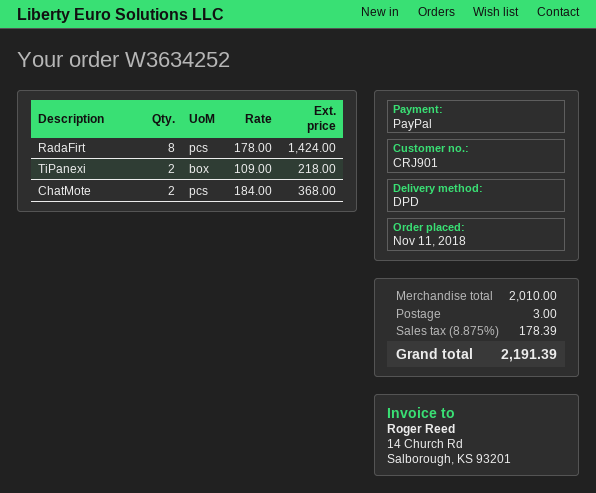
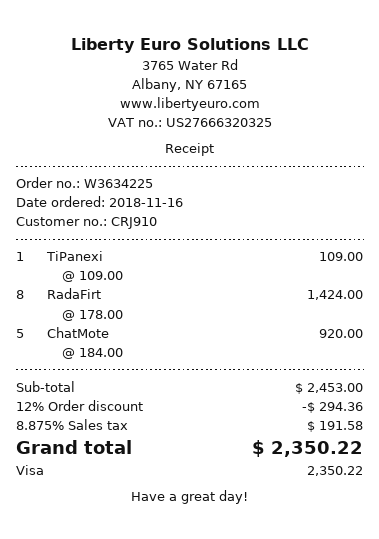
order number: W3634252 -> W3634225
order date: 2018-11-11 -> 2018-11-16
customer number: CRJ901 -> CRJ910
payment method: PayPal -> Visa
TiPanexi: 2 x 109.00 = 218.00 -> 1 x 109.00 = 109.00
ChatMote: 2 x 184.00 = 368.00 -> 5 x 184.00 = 920.00
subtotal: 2010.00 -> 2453.00
discount: none -> 12% = 294.36
shipping: 3.00 -> none
tax: 8.875% = 178.39 -> 8.875% = 191.58
total: 2191.39 -> 2350.22

